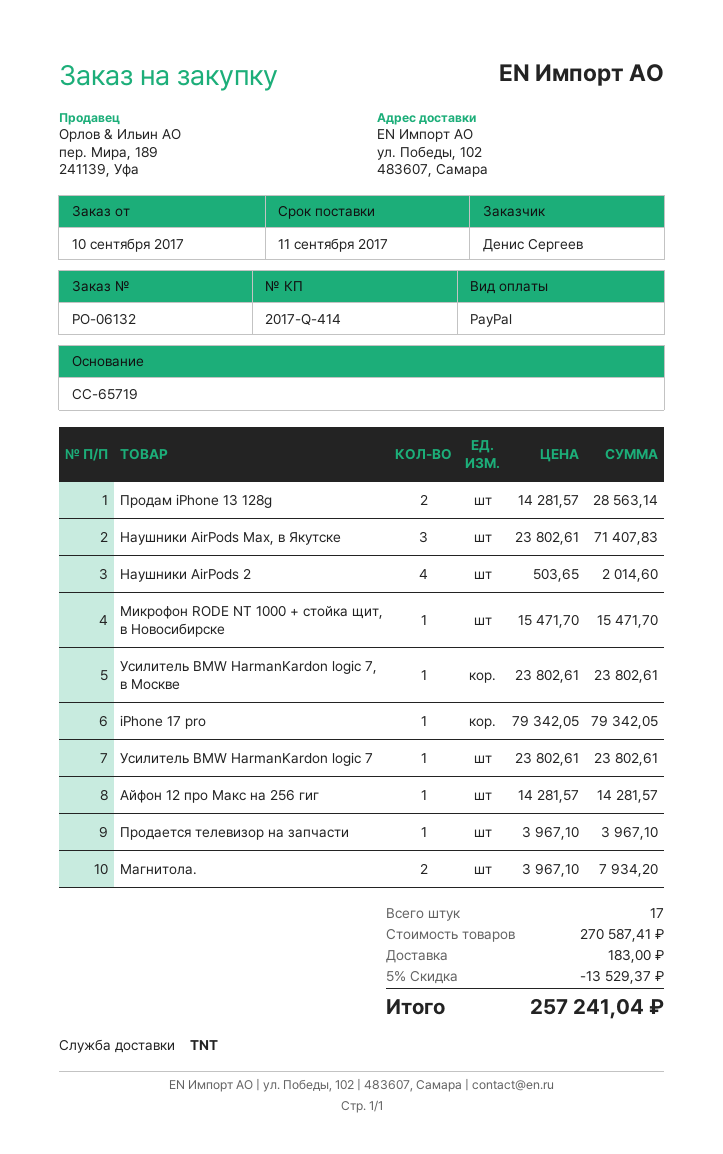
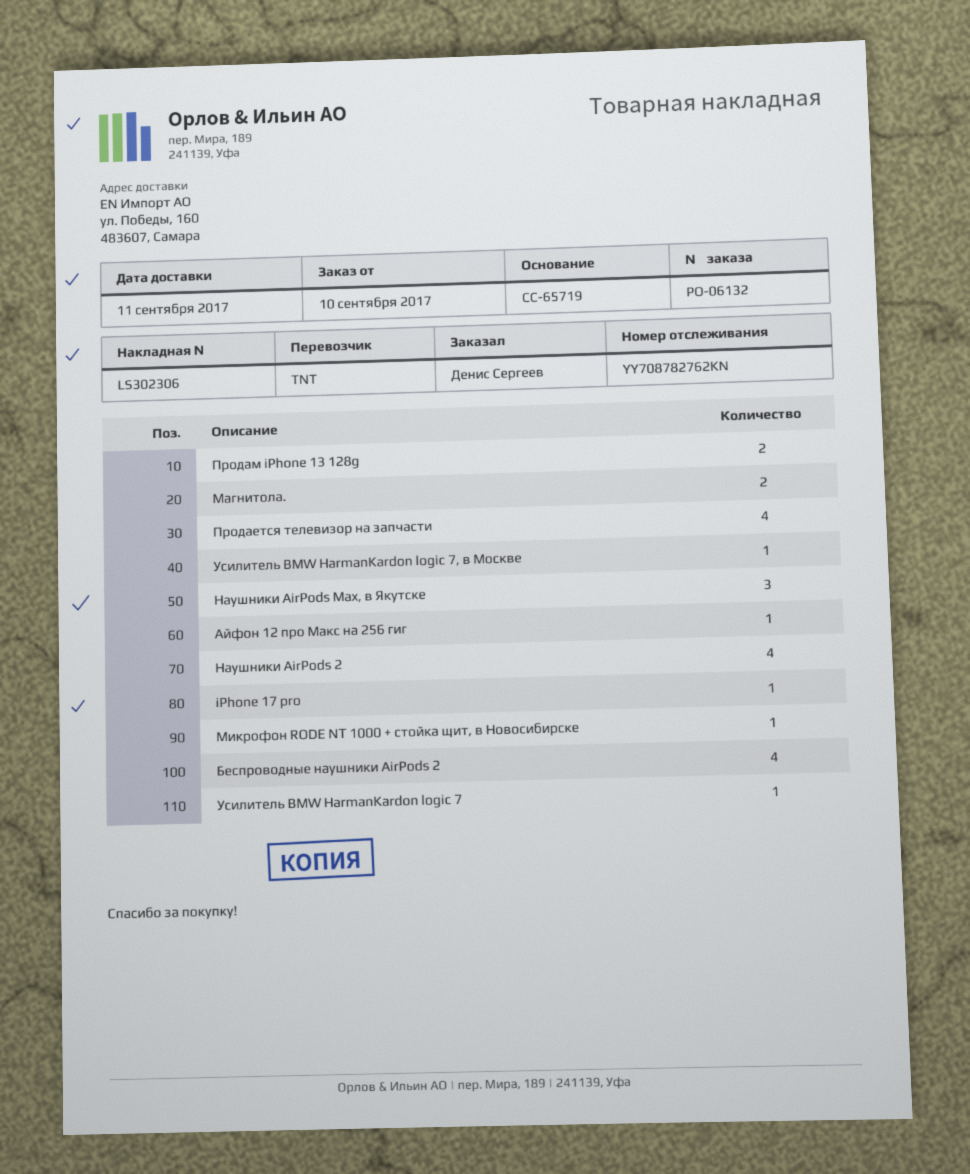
ship to: ул. Победы, 102, 483607, Самара -> ул. Победы, 160, 483607, Самара
Продается телевизор на запчасти: 1 -> 4
Беспроводные наушники AirPods 2: none -> 4

